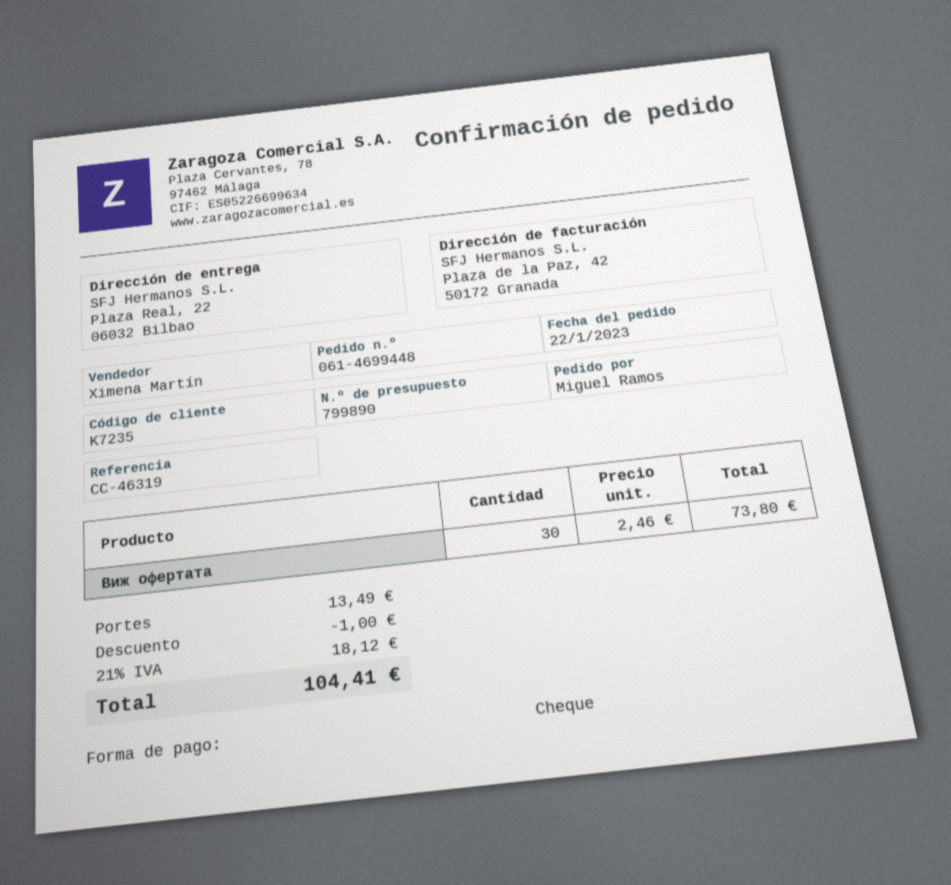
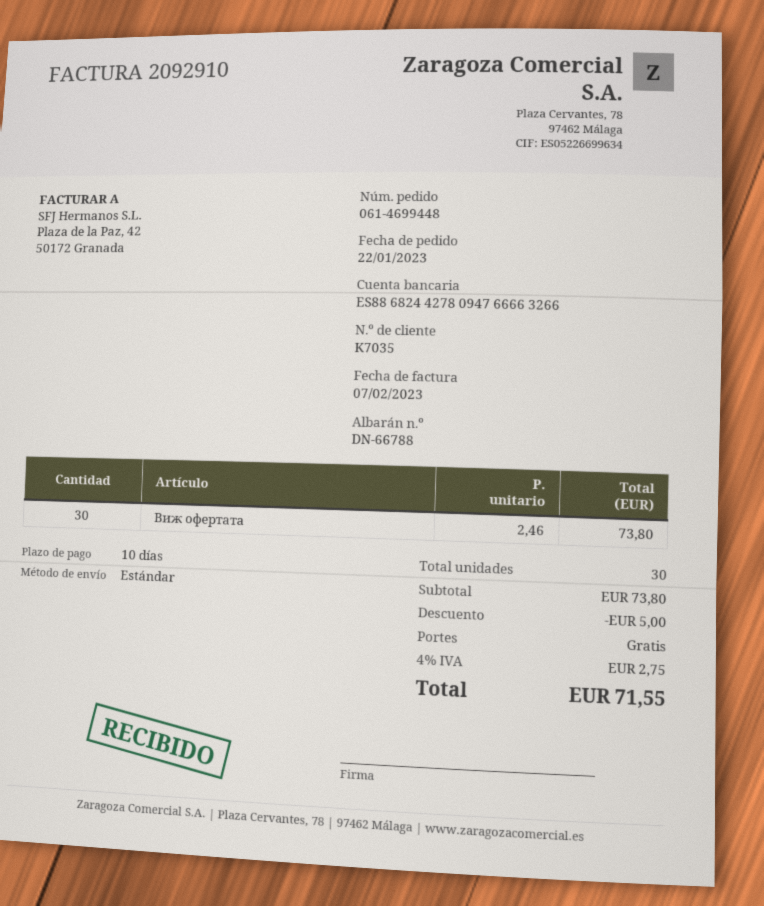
customer number: K7235 -> K7035
discount: 1.00 -> 5.00
shipping: 13.49 -> 0.00
tax: 21% = 18.12 -> 4% = 2.75
total: 104.41 -> 71.55

